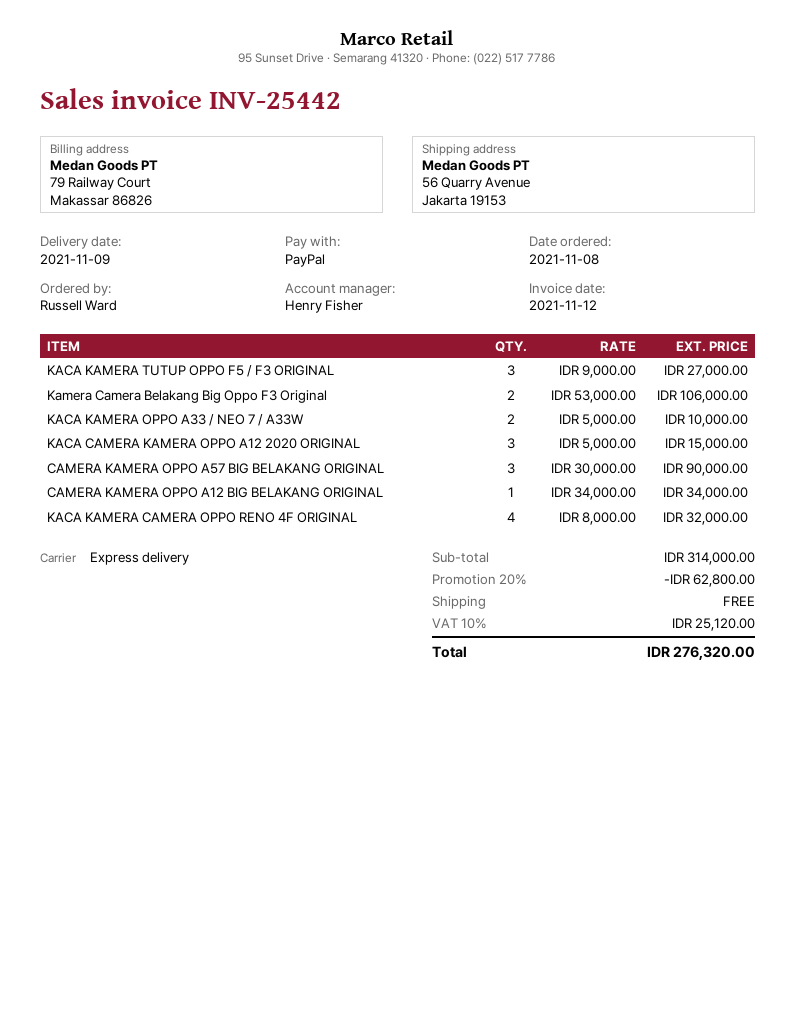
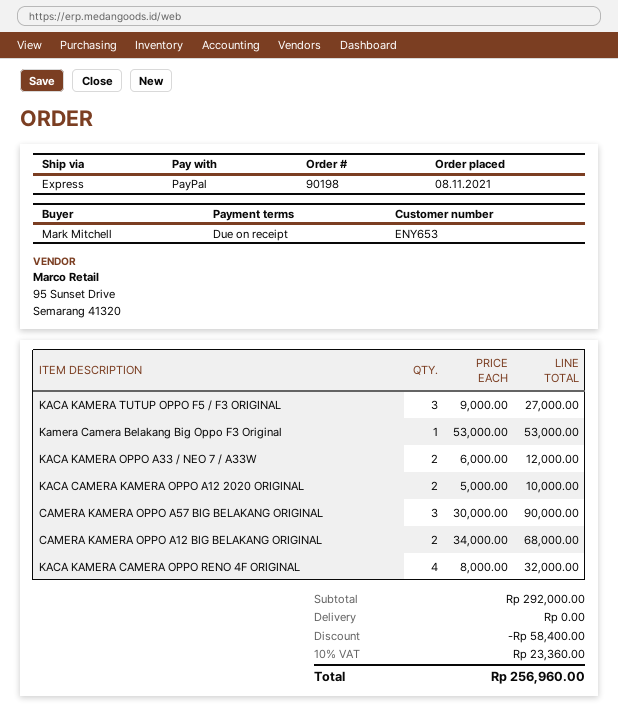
ordered by: Russell Ward -> Mark Mitchell
Kamera Camera Belakang Big Oppo F3 Original: 2 x 53000.00 = 106000.00 -> 1 x 53000.00 = 53000.00
KACA KAMERA OPPO A33 / NEO 7 / A33W: 2 x 5000.00 = 10000.00 -> 2 x 6000.00 = 12000.00
KACA CAMERA KAMERA OPPO A12 2020 ORIGINAL: 3 x 5000.00 = 15000.00 -> 2 x 5000.00 = 10000.00
CAMERA KAMERA OPPO A12 BIG BELAKANG ORIGINAL: 1 x 34000.00 = 34000.00 -> 2 x 34000.00 = 68000.00
subtotal: 314000.00 -> 292000.00
discount: 62800.00 -> 58400.00
tax: 10% = 25120.00 -> 10% = 23360.00
total: 276320.00 -> 256960.00

